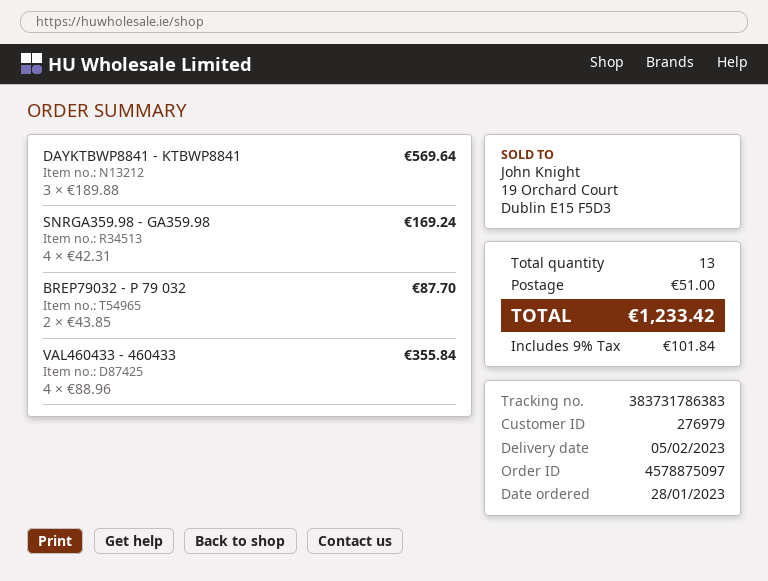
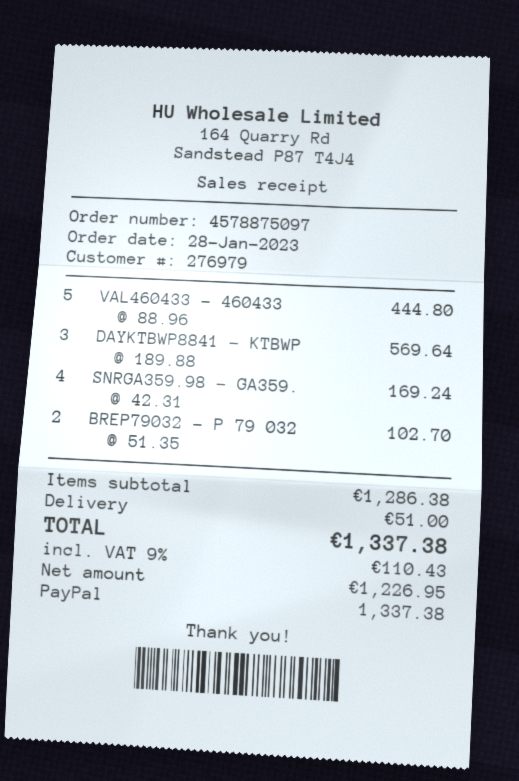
BREP79032 - P 79 032: 2 x 43.85 = 87.70 -> 2 x 51.35 = 102.70
VAL460433 - 460433: 4 x 88.96 = 355.84 -> 5 x 88.96 = 444.80
tax: 9% = 101.84 -> 9% = 110.43
total: 1233.42 -> 1337.38

